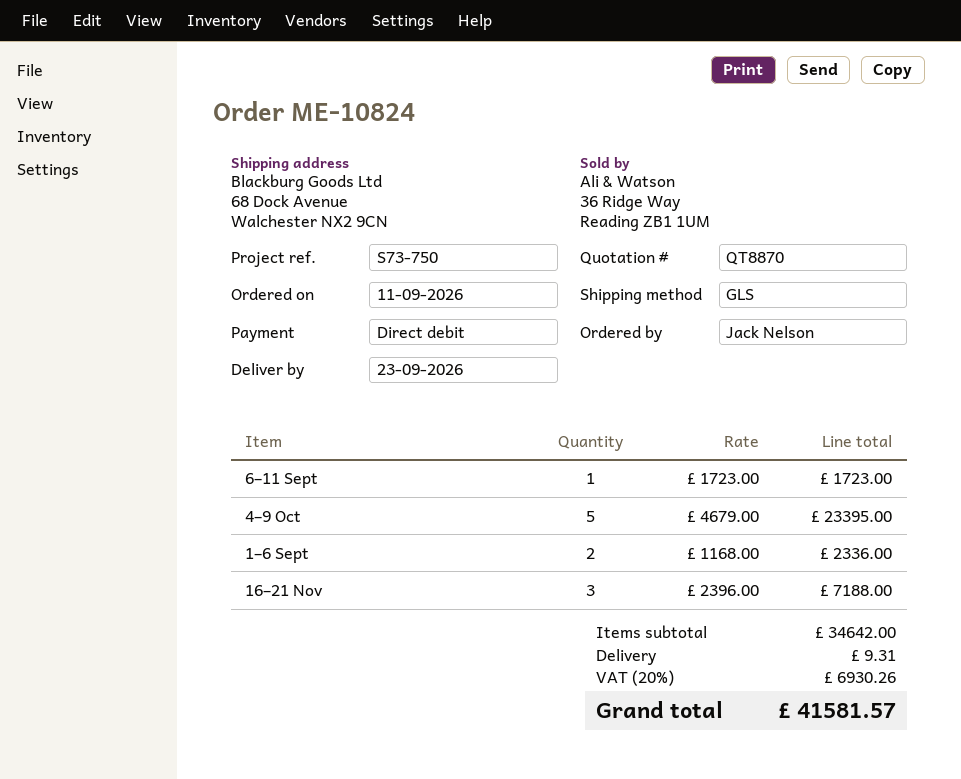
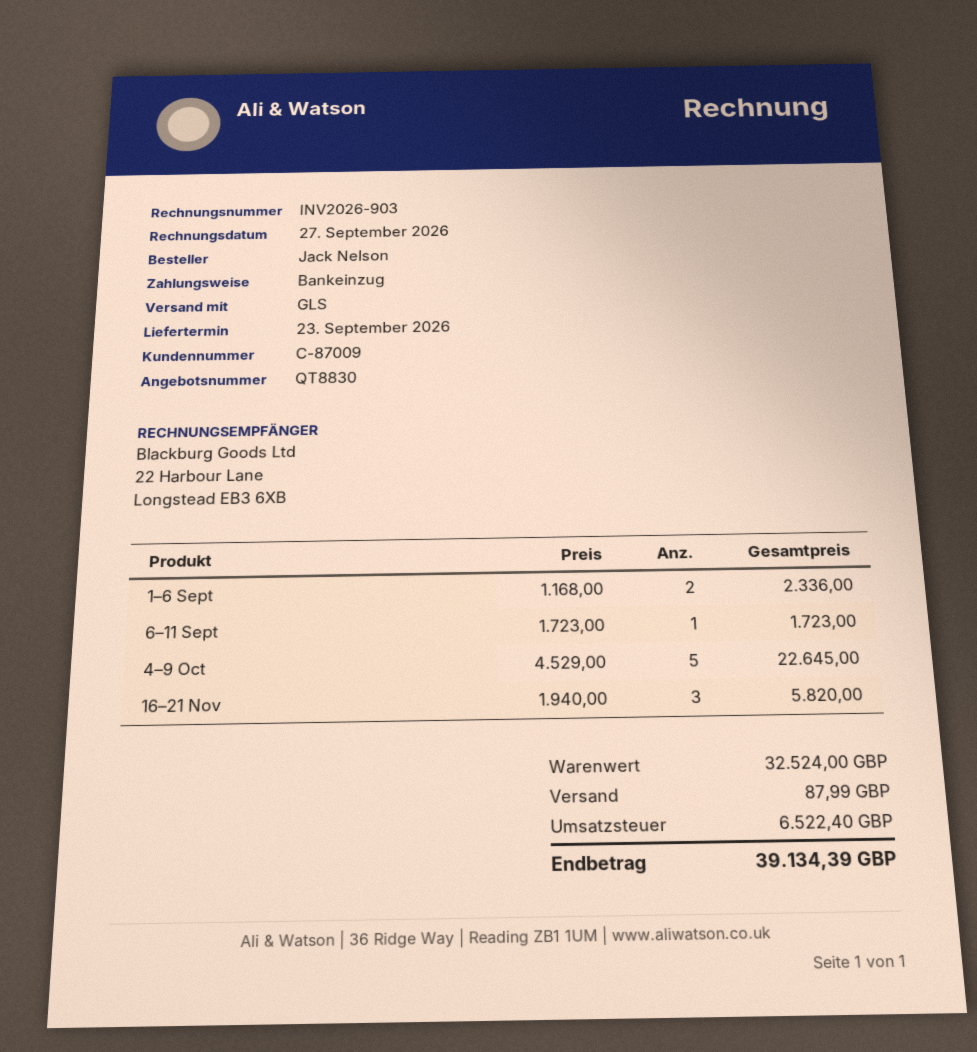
quote number: QT8870 -> QT8830
4–9 Oct: 5 x 4679.00 = 23395.00 -> 5 x 4529.00 = 22645.00
16–21 Nov: 3 x 2396.00 = 7188.00 -> 3 x 1940.00 = 5820.00
subtotal: 34642.00 -> 32524.00
shipping: 9.31 -> 87.99
tax: 6930.26 -> 6522.40
total: 41581.57 -> 39134.39

